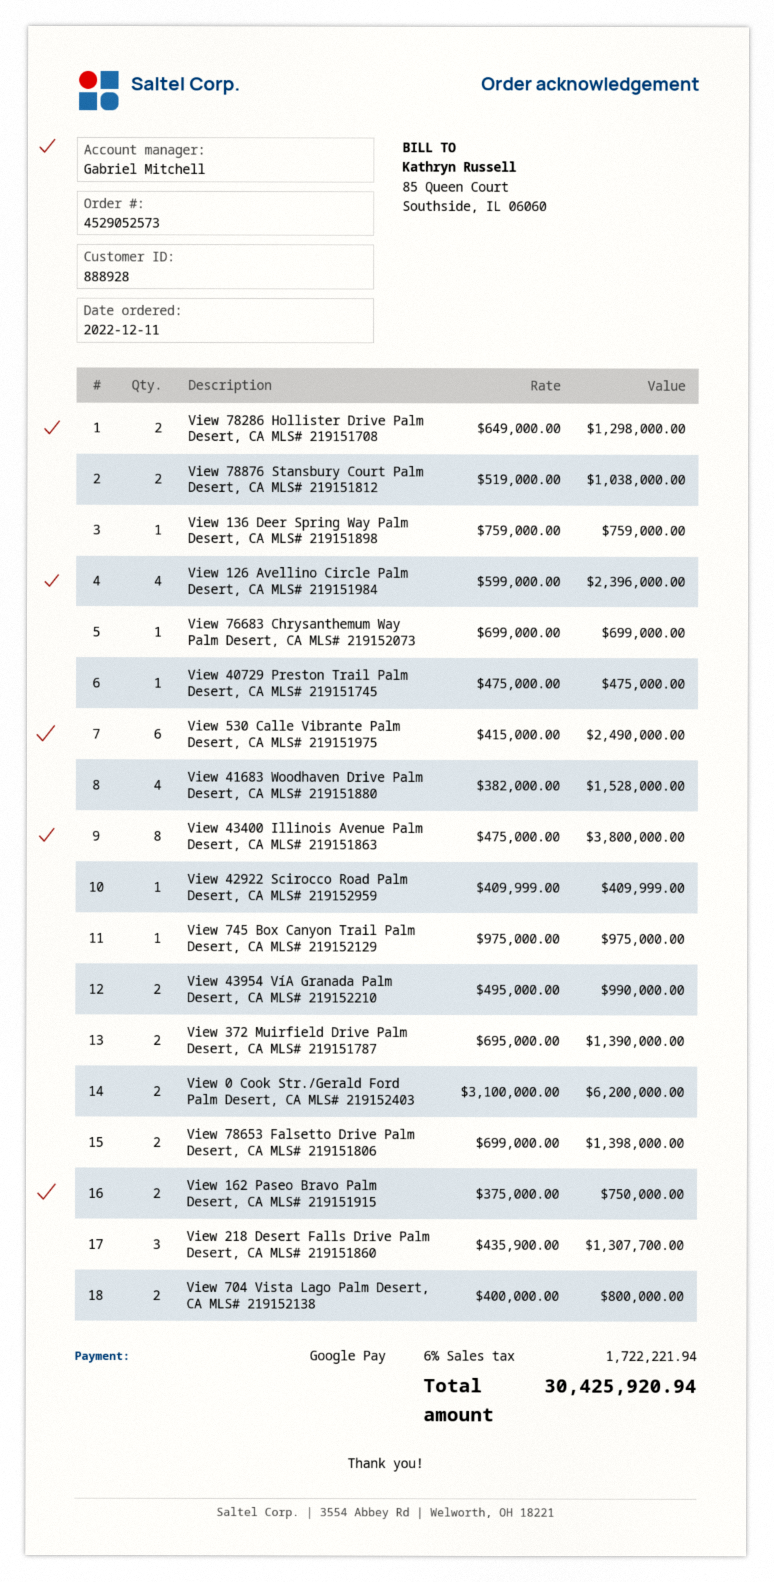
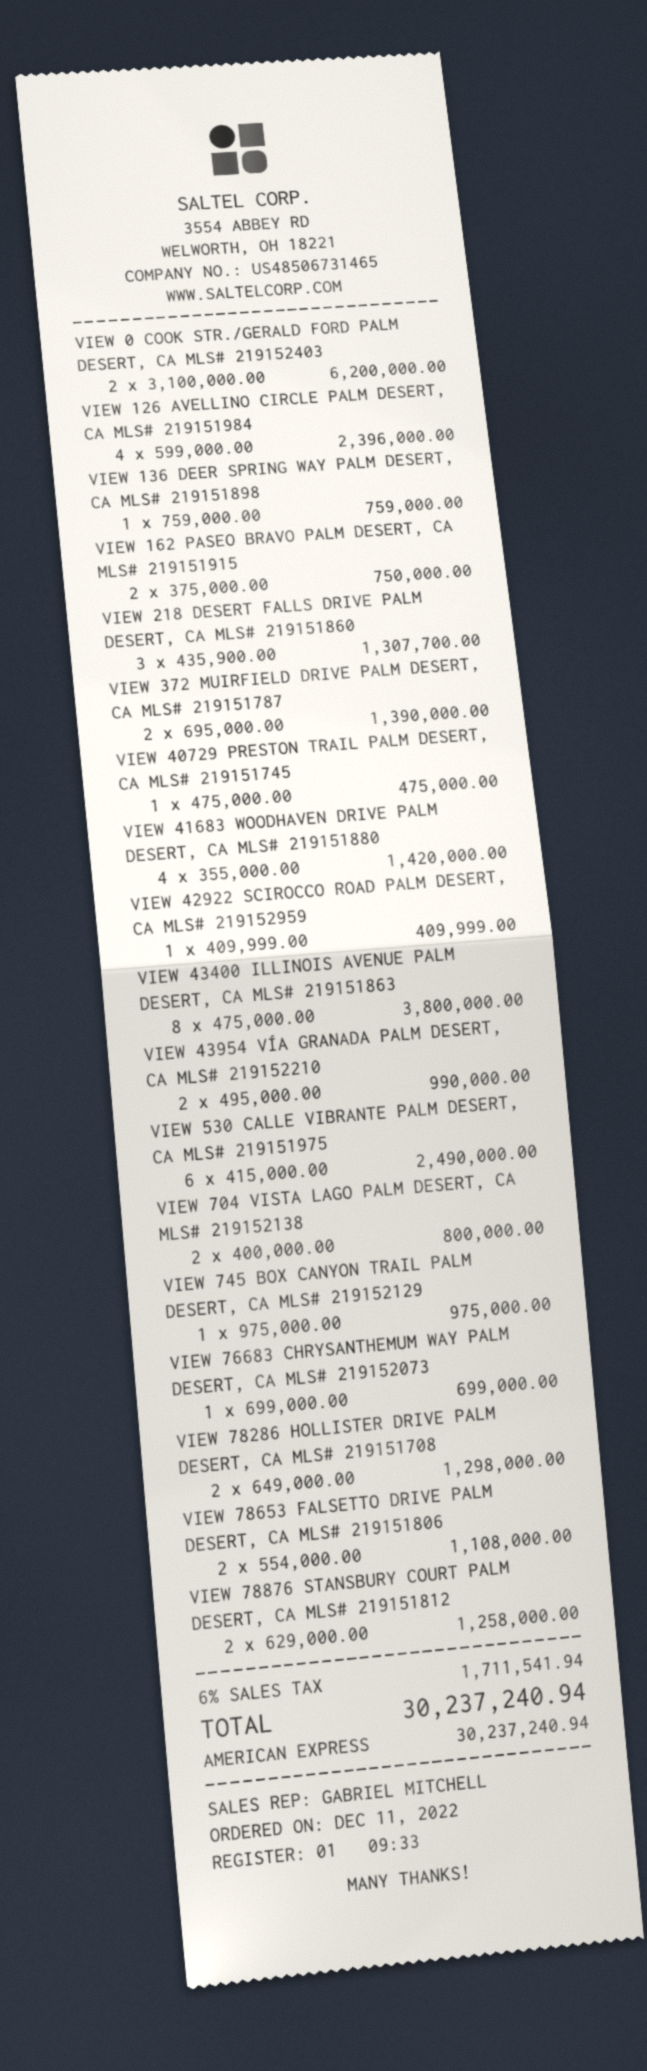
payment method: Google Pay -> American Express
View 78876 Stansbury Court Palm Desert, CA MLS# 219151812: 2 x 519000.00 = 1038000.00 -> 2 x 629000.00 = 1258000.00
View 41683 Woodhaven Drive Palm Desert, CA MLS# 219151880: 4 x 382000.00 = 1528000.00 -> 4 x 355000.00 = 1420000.00
View 78653 Falsetto Drive Palm Desert, CA MLS# 219151806: 2 x 699000.00 = 1398000.00 -> 2 x 554000.00 = 1108000.00
tax: 6% = 1722221.94 -> 6% = 1711541.94
total: 30425920.94 -> 30237240.94

